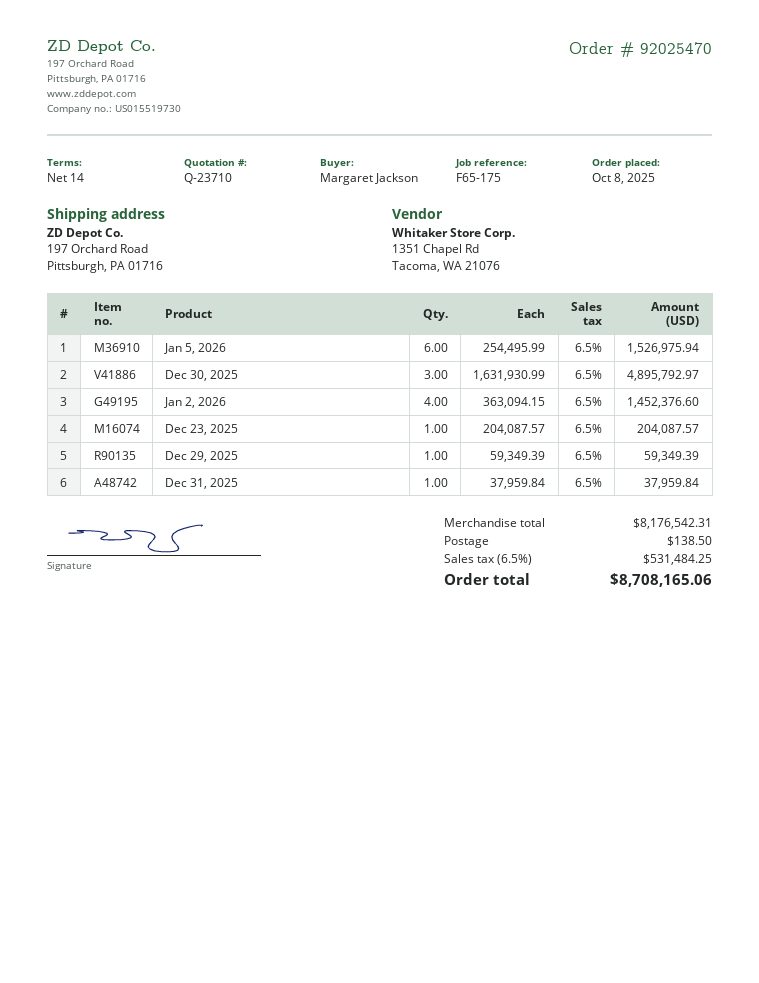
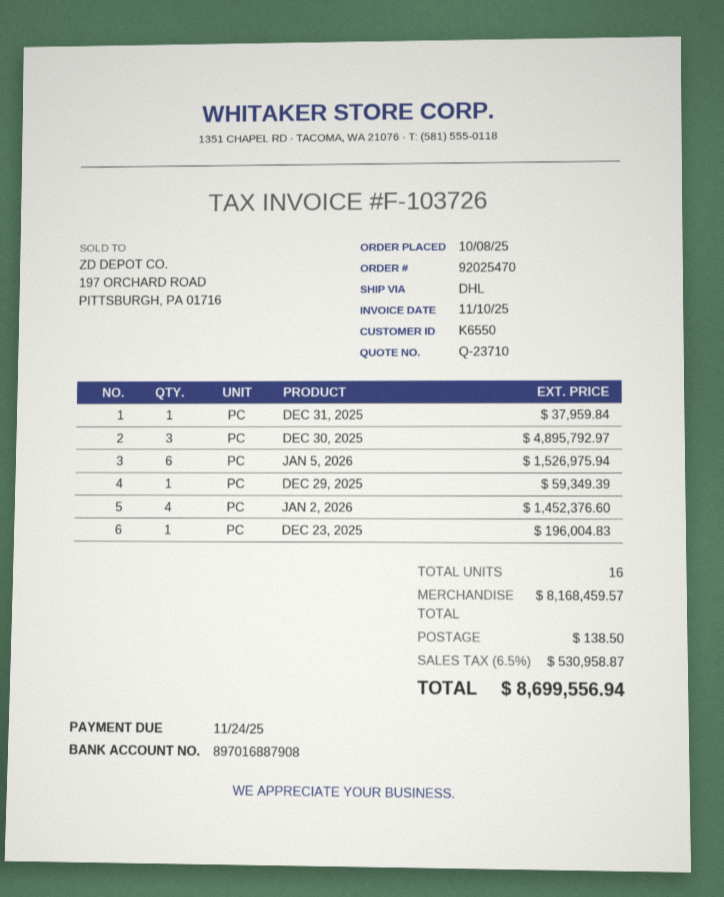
Dec 23, 2025: 1 for 204087.57 -> 1 for 196004.83
subtotal: 8176542.31 -> 8168459.57
tax: 6.5% = 531484.25 -> 6.5% = 530958.87
total: 8708165.06 -> 8699556.94

